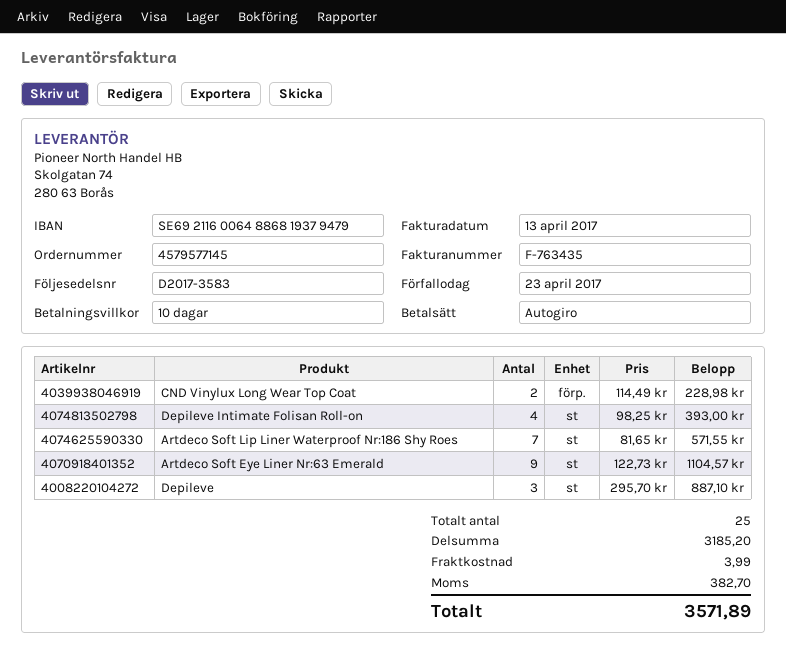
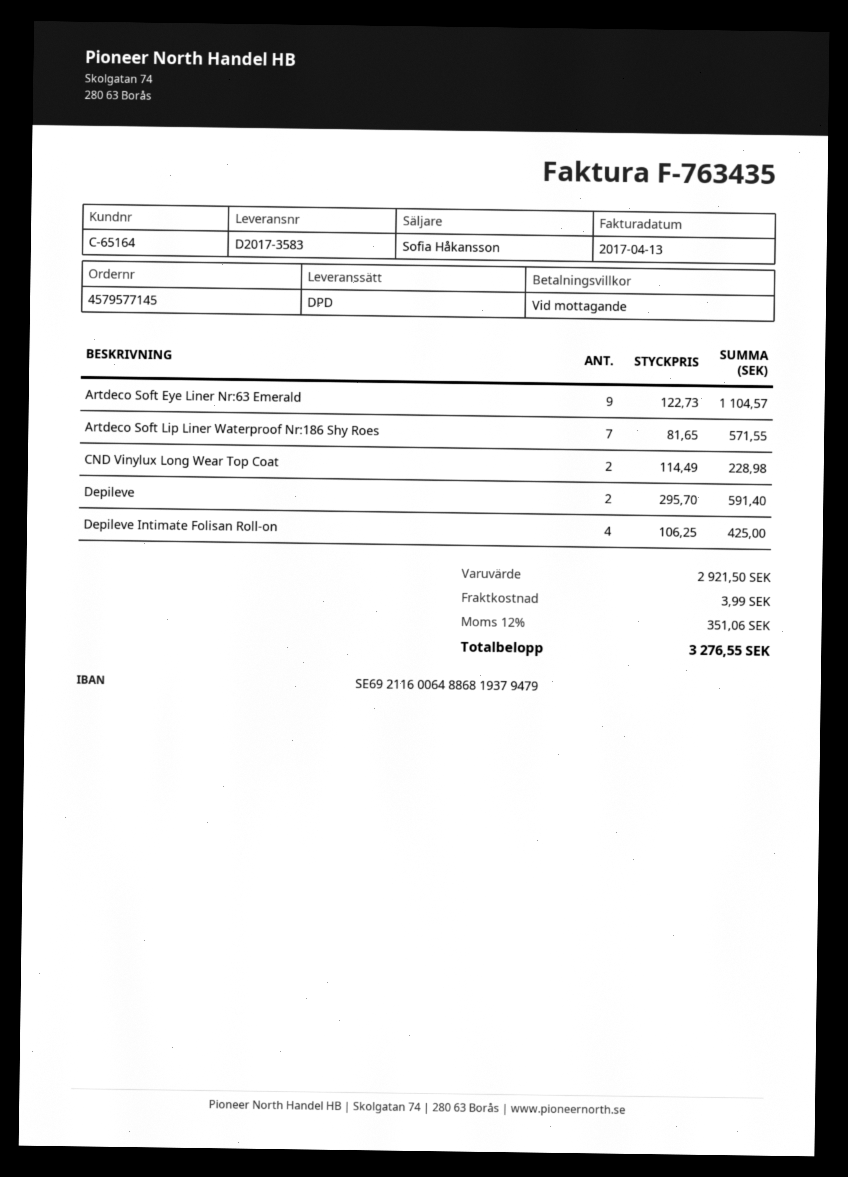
payment terms: 10 days -> on receipt
Depileve Intimate Folisan Roll-on: 4 x 98.25 = 393.00 -> 4 x 106.25 = 425.00
Depileve: 3 x 295.70 = 887.10 -> 2 x 295.70 = 591.40
subtotal: 3185.20 -> 2921.50
tax: 382.70 -> 351.06
total: 3571.89 -> 3276.55

